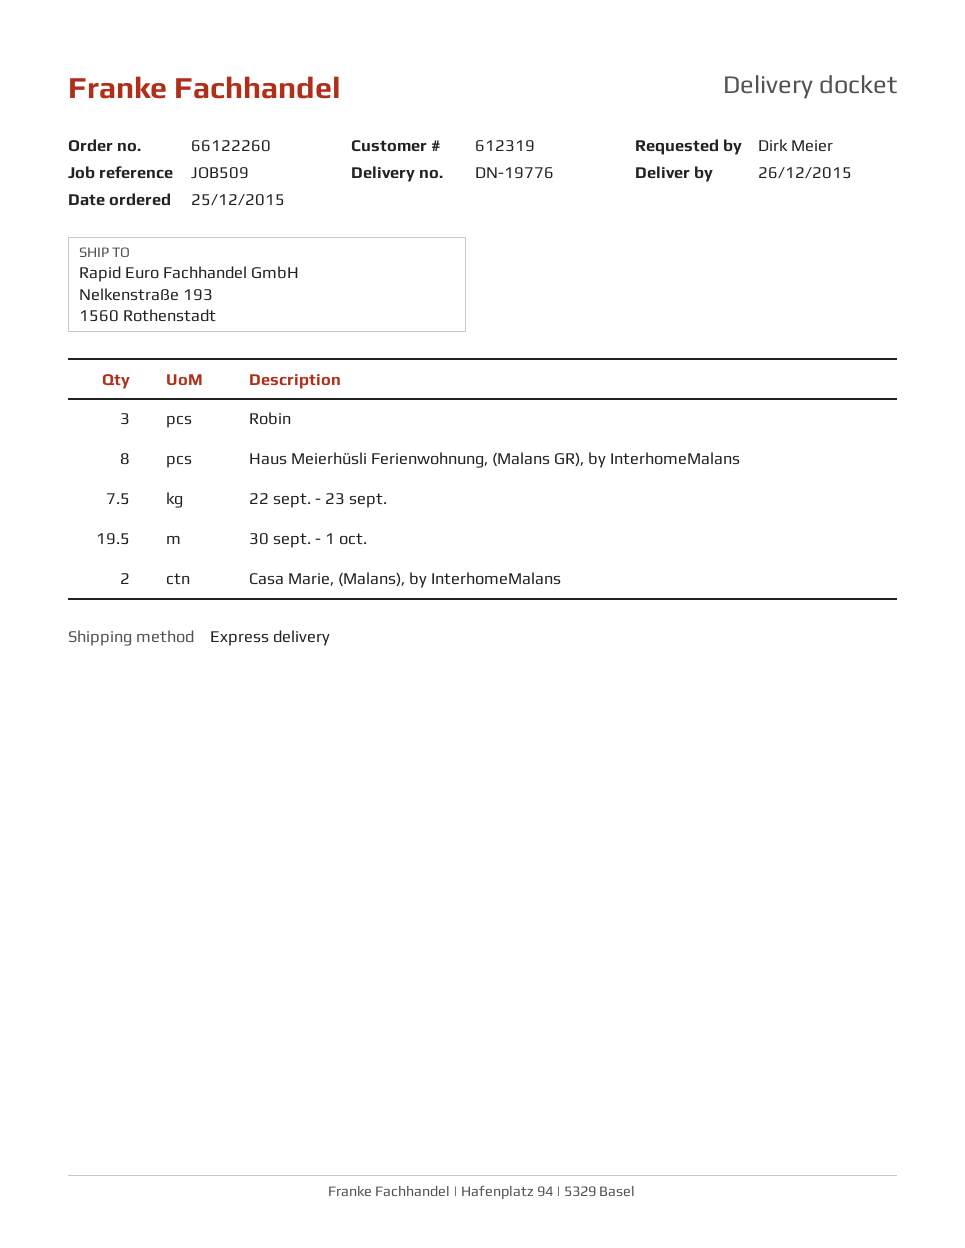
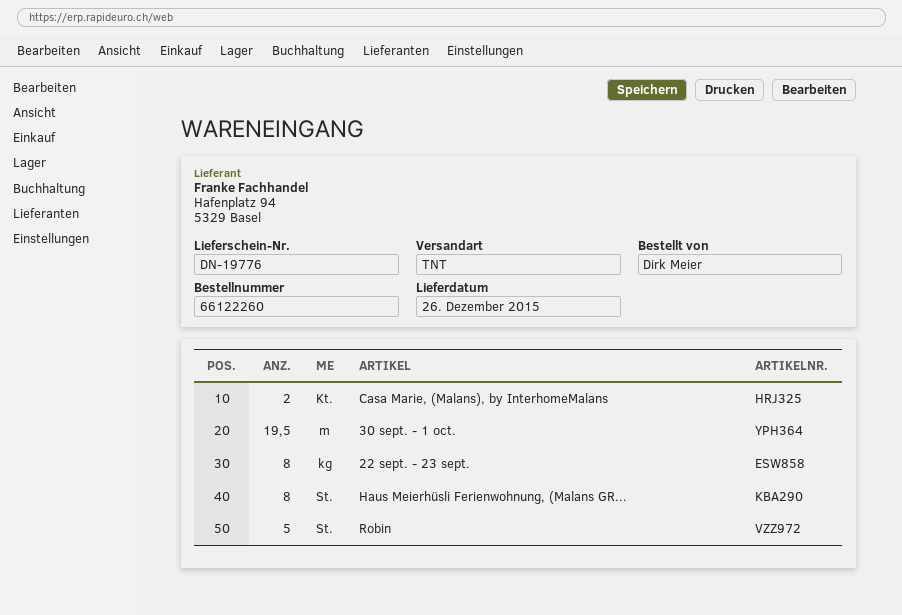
shipping method: express -> TNT
Robin: 3 -> 5
22 sept. - 23 sept.: 7.5 -> 8

